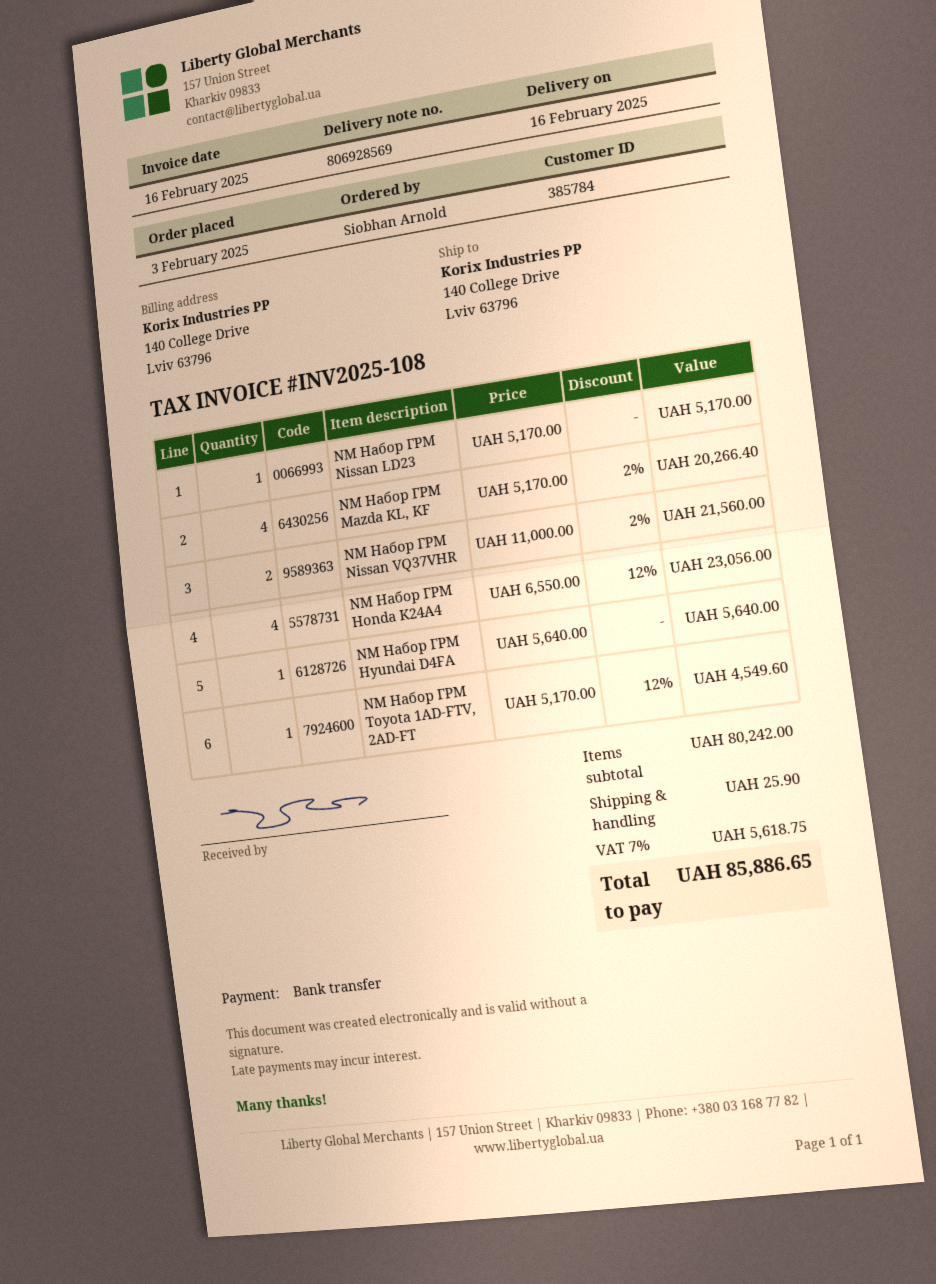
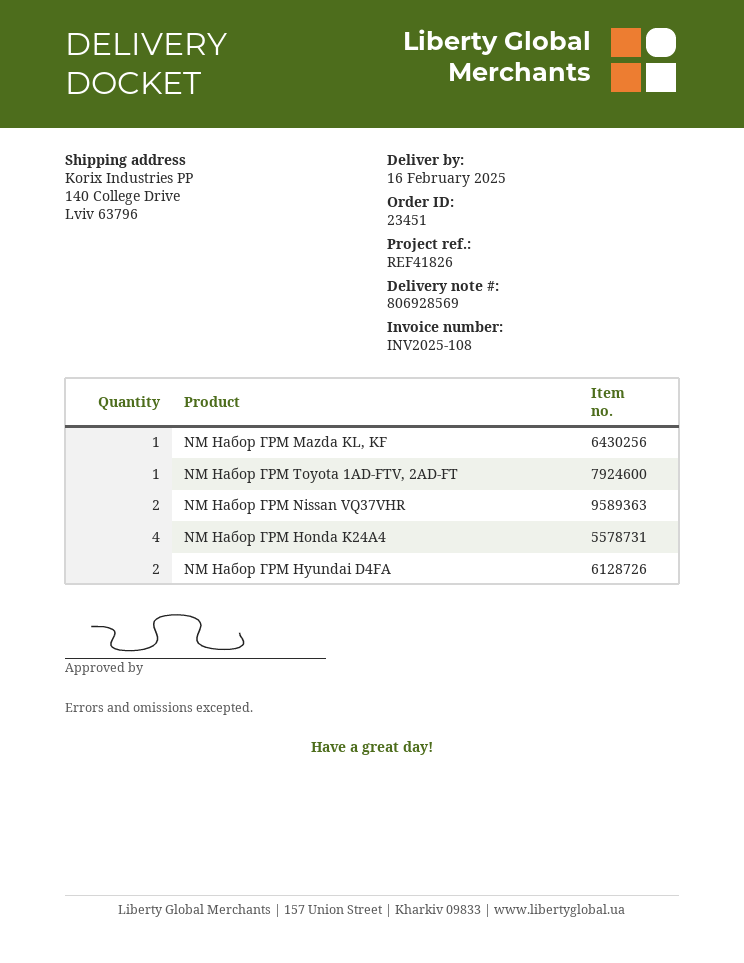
NM Набор ГРМ Nissan LD23: 1 -> none
NM Набор ГРМ Mazda KL, KF: 4 -> 1
NM Набор ГРМ Hyundai D4FA: 1 -> 2

